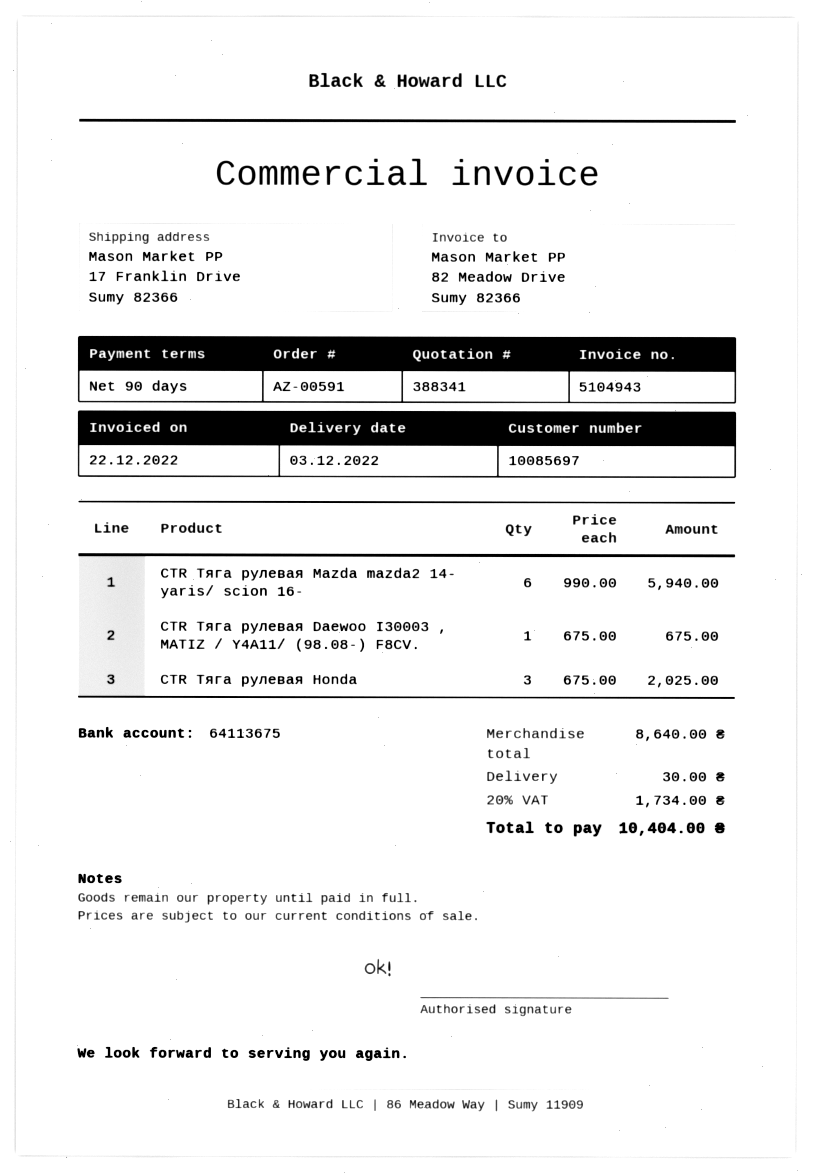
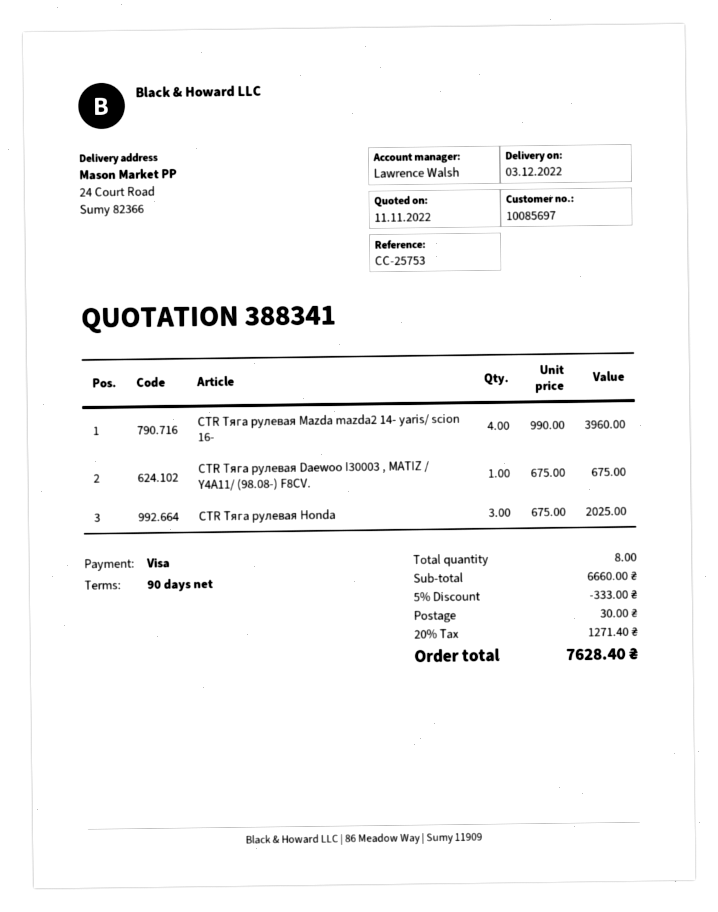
ship to: 17 Franklin Drive, Sumy 82366 -> 24 Court Road, Sumy 82366
CTR Тяга рулевая Mazda mazda2 14- yaris/ scion 16-: 6 x 990.00 = 5940.00 -> 4 x 990.00 = 3960.00
subtotal: 8640.00 -> 6660.00
discount: none -> 5% = 333.00
tax: 20% = 1734.00 -> 20% = 1271.40
total: 10404.00 -> 7628.40

